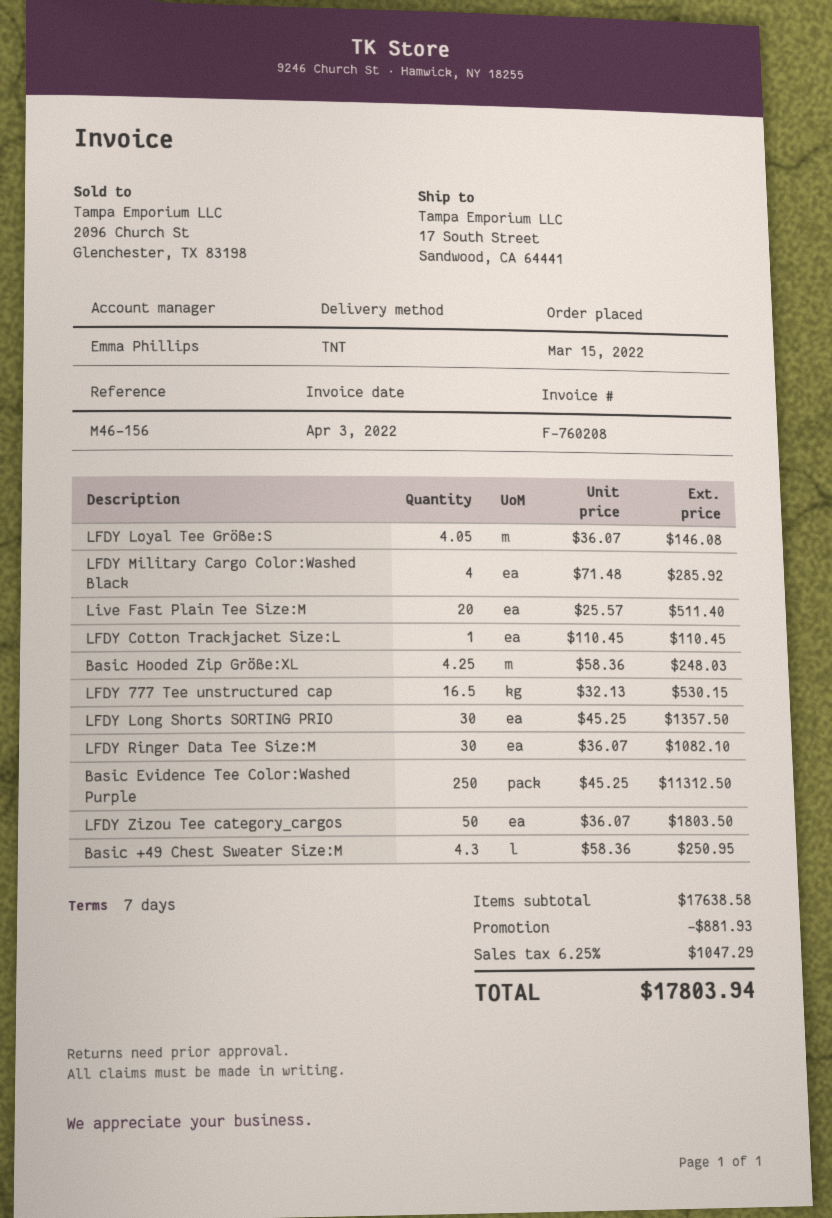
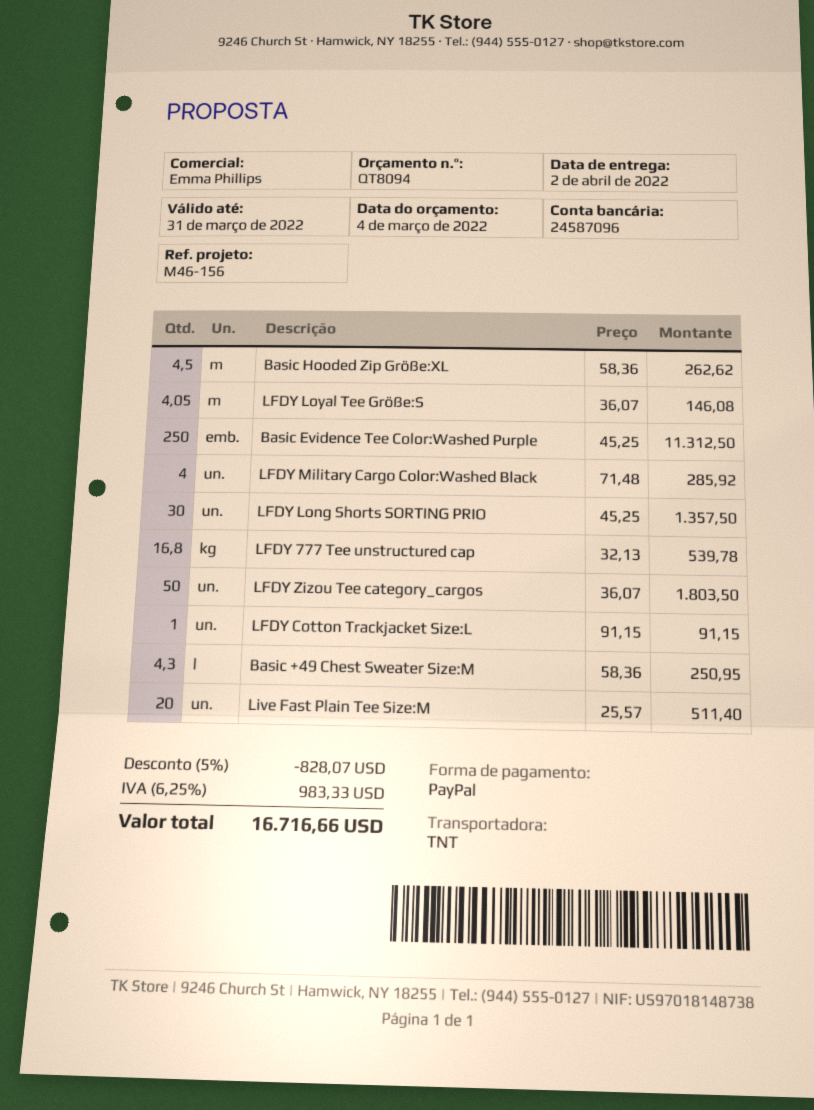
LFDY Cotton Trackjacket Size:L: 1 x 110.45 = 110.45 -> 1 x 91.15 = 91.15
Basic Hooded Zip Größe:XL: 4.25 x 58.36 = 248.03 -> 4.5 x 58.36 = 262.62
LFDY 777 Tee unstructured cap: 16.5 x 32.13 = 530.15 -> 16.8 x 32.13 = 539.78
LFDY Ringer Data Tee Size:M: 30 x 36.07 = 1082.10 -> none
discount: 881.93 -> 828.07
tax: 6.25% = 1047.29 -> 6.25% = 983.33
total: 17803.94 -> 16716.66

